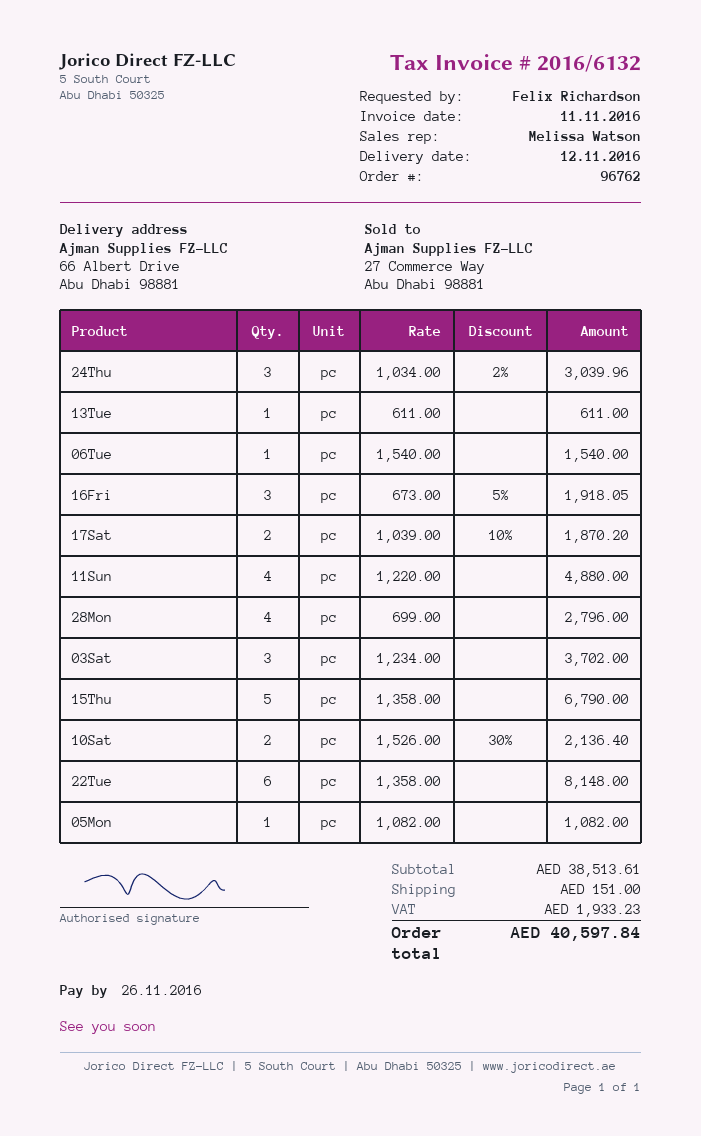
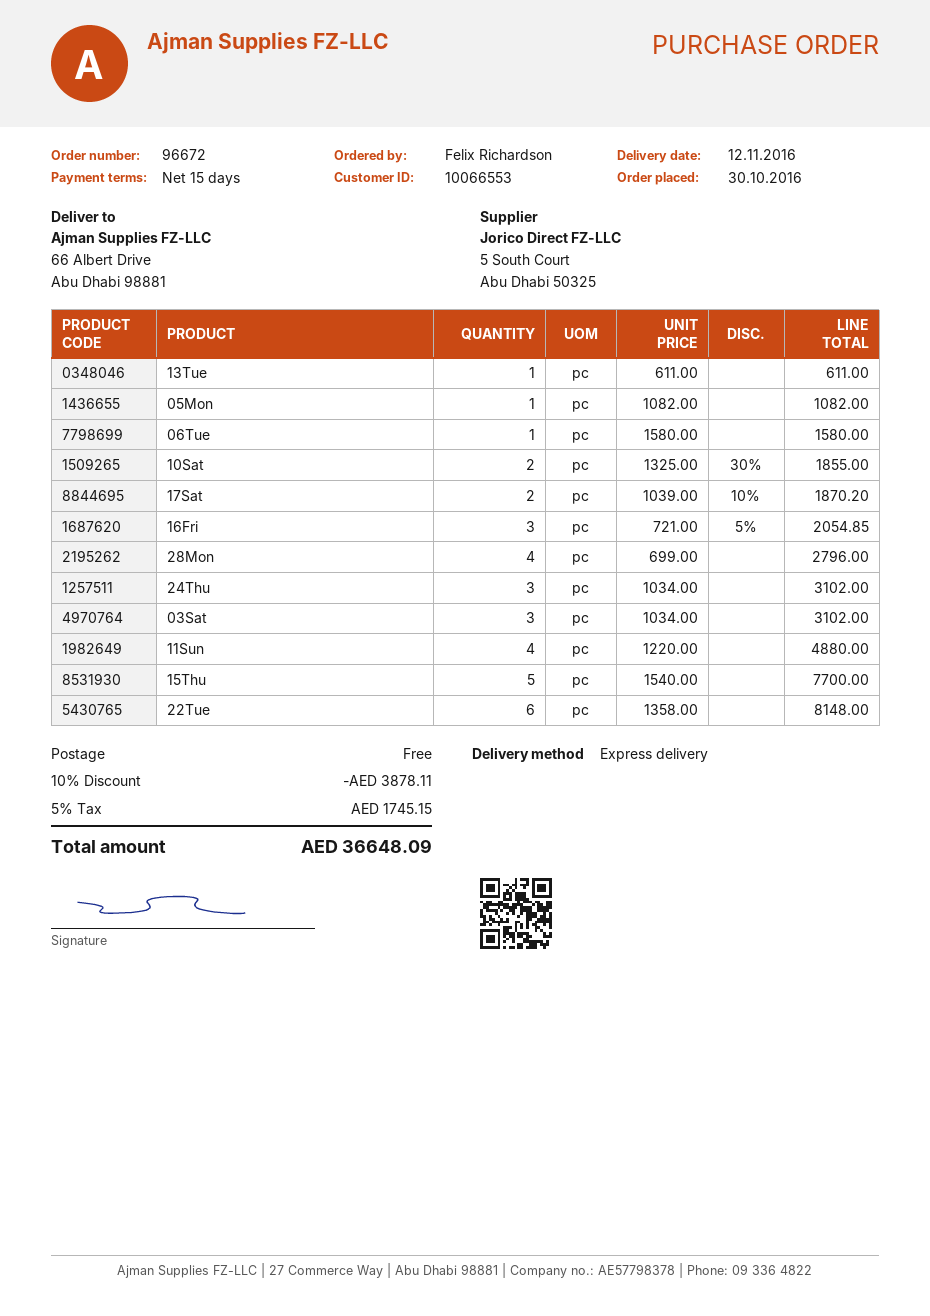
order number: 96762 -> 96672
24Thu: 3 x 1034.00 - 2% = 3039.96 -> 3 x 1034.00 = 3102.00
06Tue: 1 x 1540.00 = 1540.00 -> 1 x 1580.00 = 1580.00
16Fri: 3 x 673.00 - 5% = 1918.05 -> 3 x 721.00 - 5% = 2054.85
03Sat: 3 x 1234.00 = 3702.00 -> 3 x 1034.00 = 3102.00
15Thu: 5 x 1358.00 = 6790.00 -> 5 x 1540.00 = 7700.00
10Sat: 2 x 1526.00 - 30% = 2136.40 -> 2 x 1325.00 - 30% = 1855.00
discount: none -> 10% = 3878.11
shipping: 151.00 -> 0.00
tax: 1933.23 -> 1745.15
total: 40597.84 -> 36648.09

